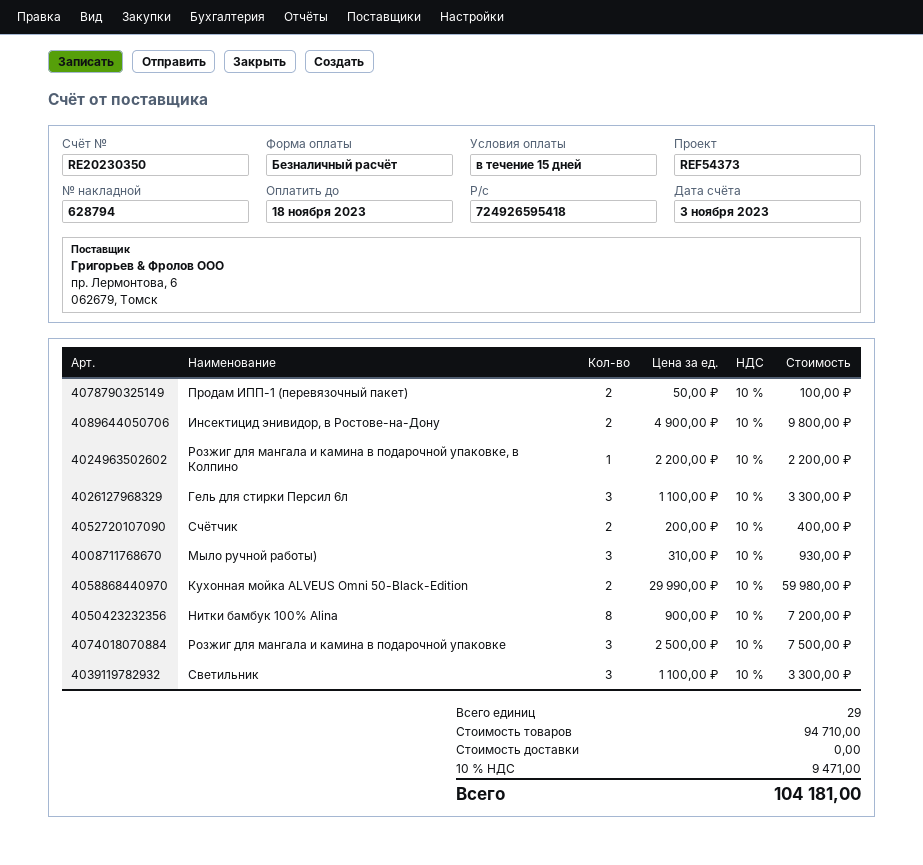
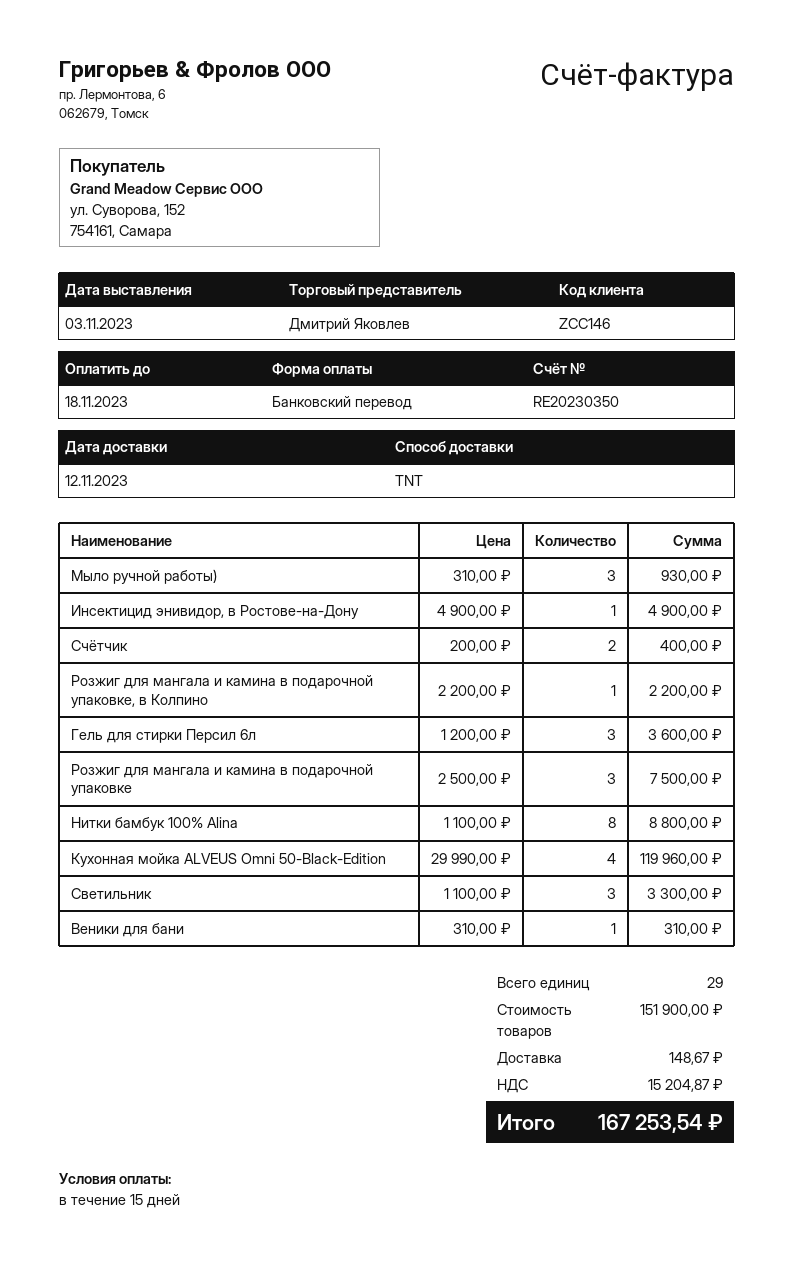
Продам ИПП-1 (перевязочный пакет): 2 x 50.00 = 100.00 -> none
Инсектицид энивидор, в Ростове-на-Дону: 2 x 4900.00 = 9800.00 -> 1 x 4900.00 = 4900.00
Гель для стирки Персил 6л: 3 x 1100.00 = 3300.00 -> 3 x 1200.00 = 3600.00
Кухонная мойка ALVEUS Omni 50-Black-Edition: 2 x 29990.00 = 59980.00 -> 4 x 29990.00 = 119960.00
Нитки бамбук 100% Alina: 8 x 900.00 = 7200.00 -> 8 x 1100.00 = 8800.00
Веники для бани: none -> 1 x 310.00 = 310.00
subtotal: 94710.00 -> 151900.00
shipping: 0.00 -> 148.67
tax: 9471.00 -> 15204.87
total: 104181.00 -> 167253.54

